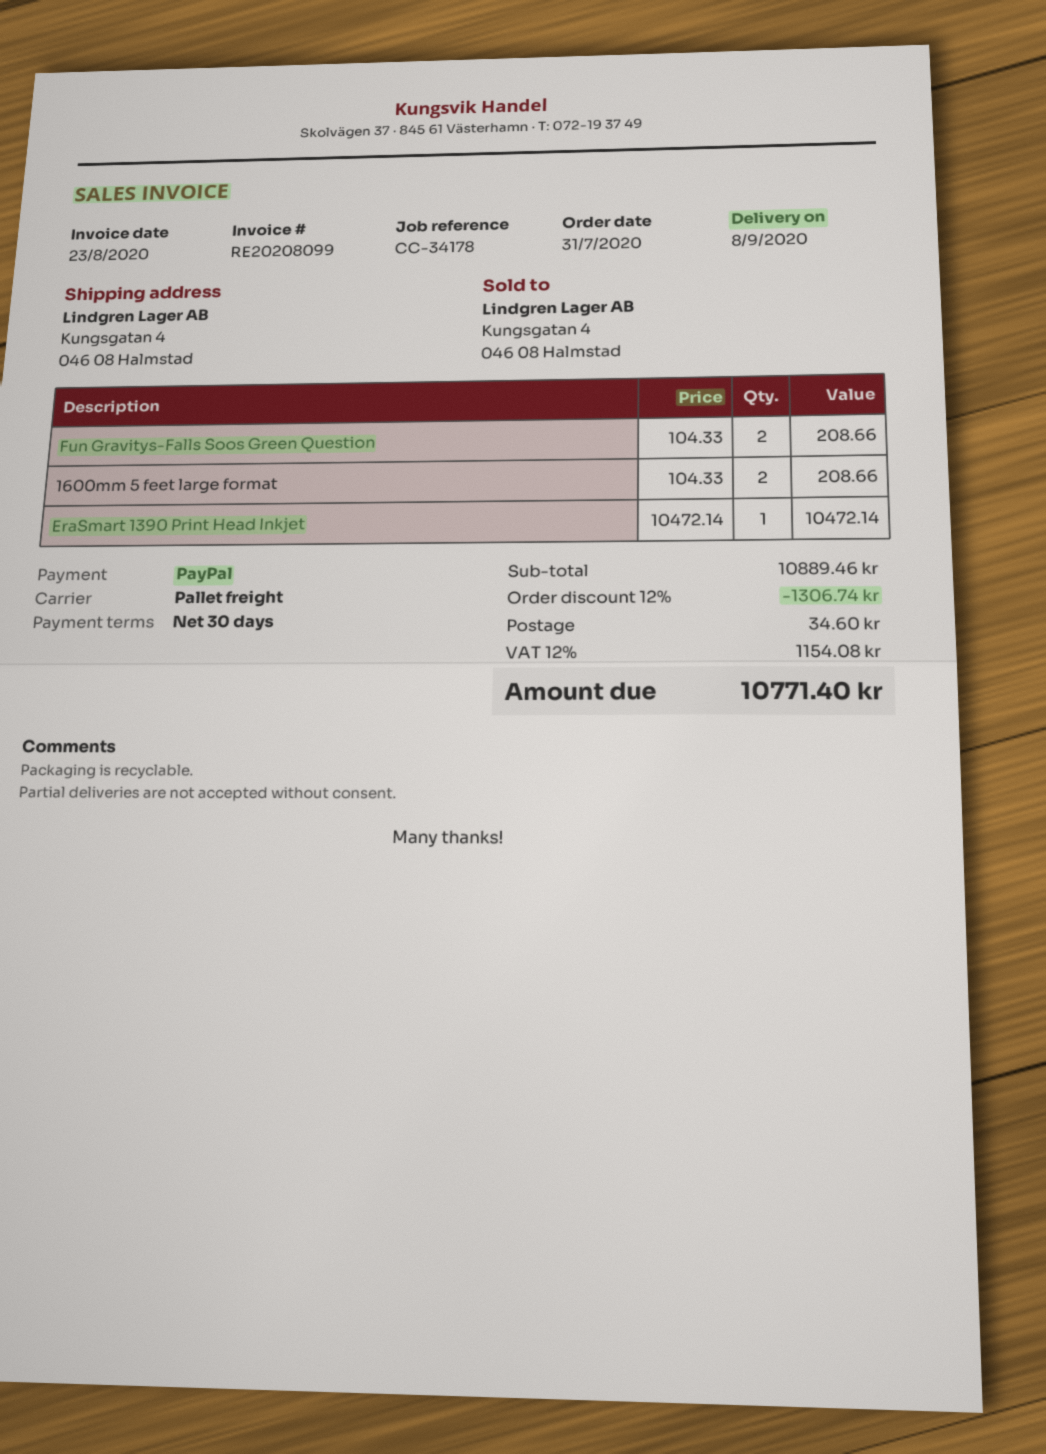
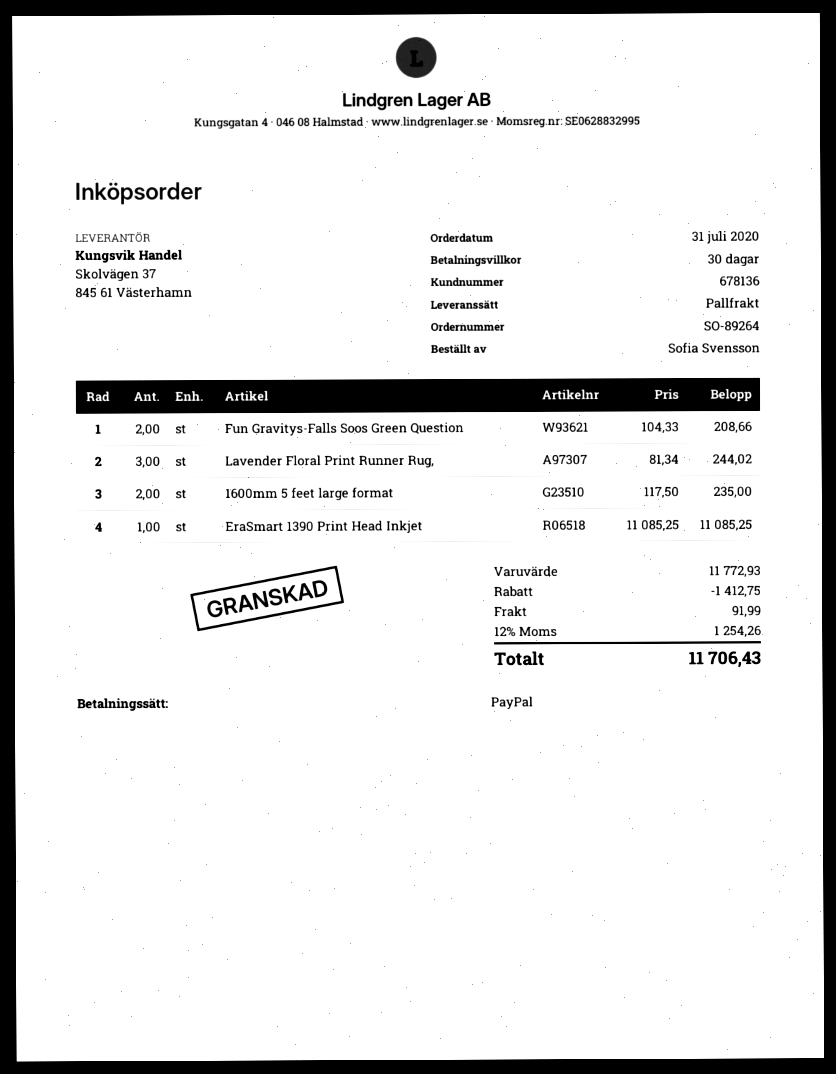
1600mm 5 feet large format: 2 x 104.33 = 208.66 -> 2 x 117.50 = 235.00
EraSmart 1390 Print Head Inkjet: 1 x 10472.14 = 10472.14 -> 1 x 11085.25 = 11085.25
Lavender Floral Print Runner Rug,: none -> 3 x 81.34 = 244.02
subtotal: 10889.46 -> 11772.93
discount: 1306.74 -> 1412.75
shipping: 34.60 -> 91.99
tax: 12% = 1154.08 -> 12% = 1254.26
total: 10771.40 -> 11706.43

